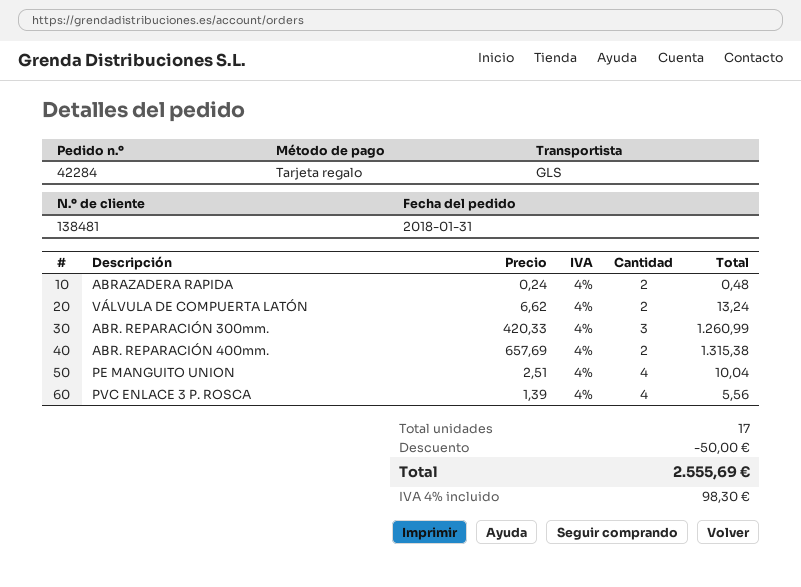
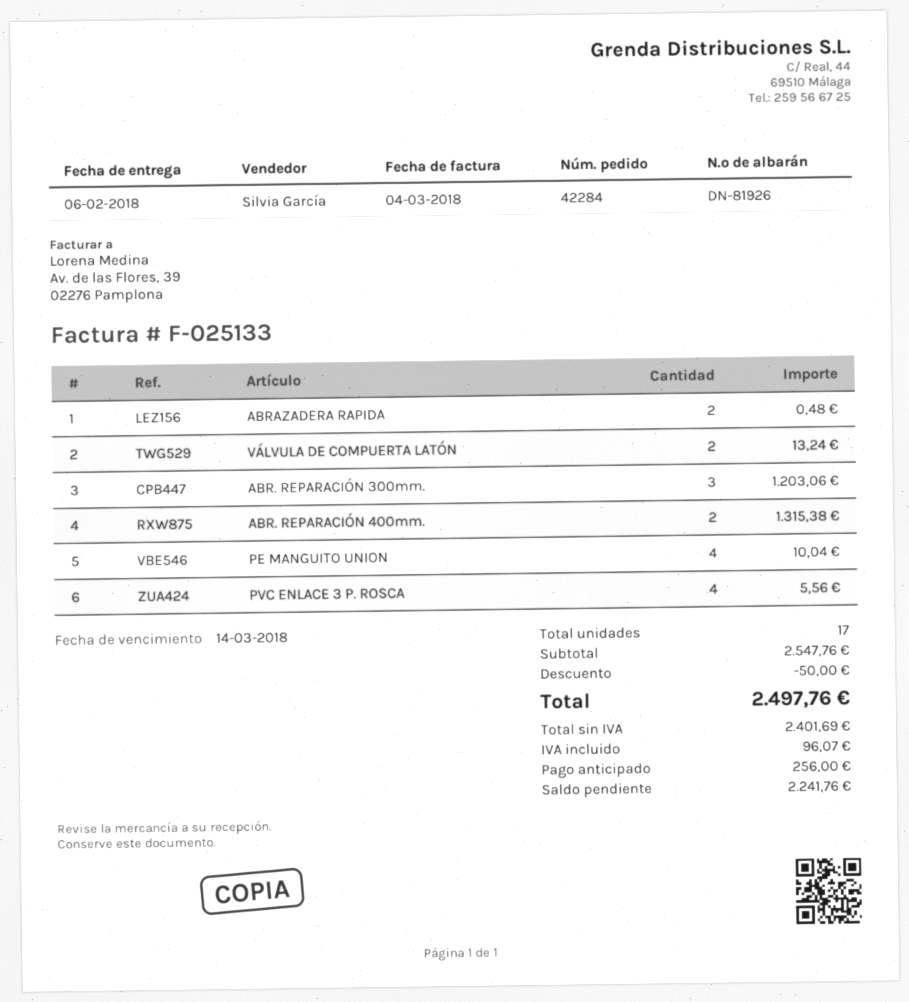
ABR. REPARACIÓN 300mm.: 3 for 1260.99 -> 3 for 1203.06
tax: 98.30 -> 96.07
total: 2555.69 -> 2497.76

